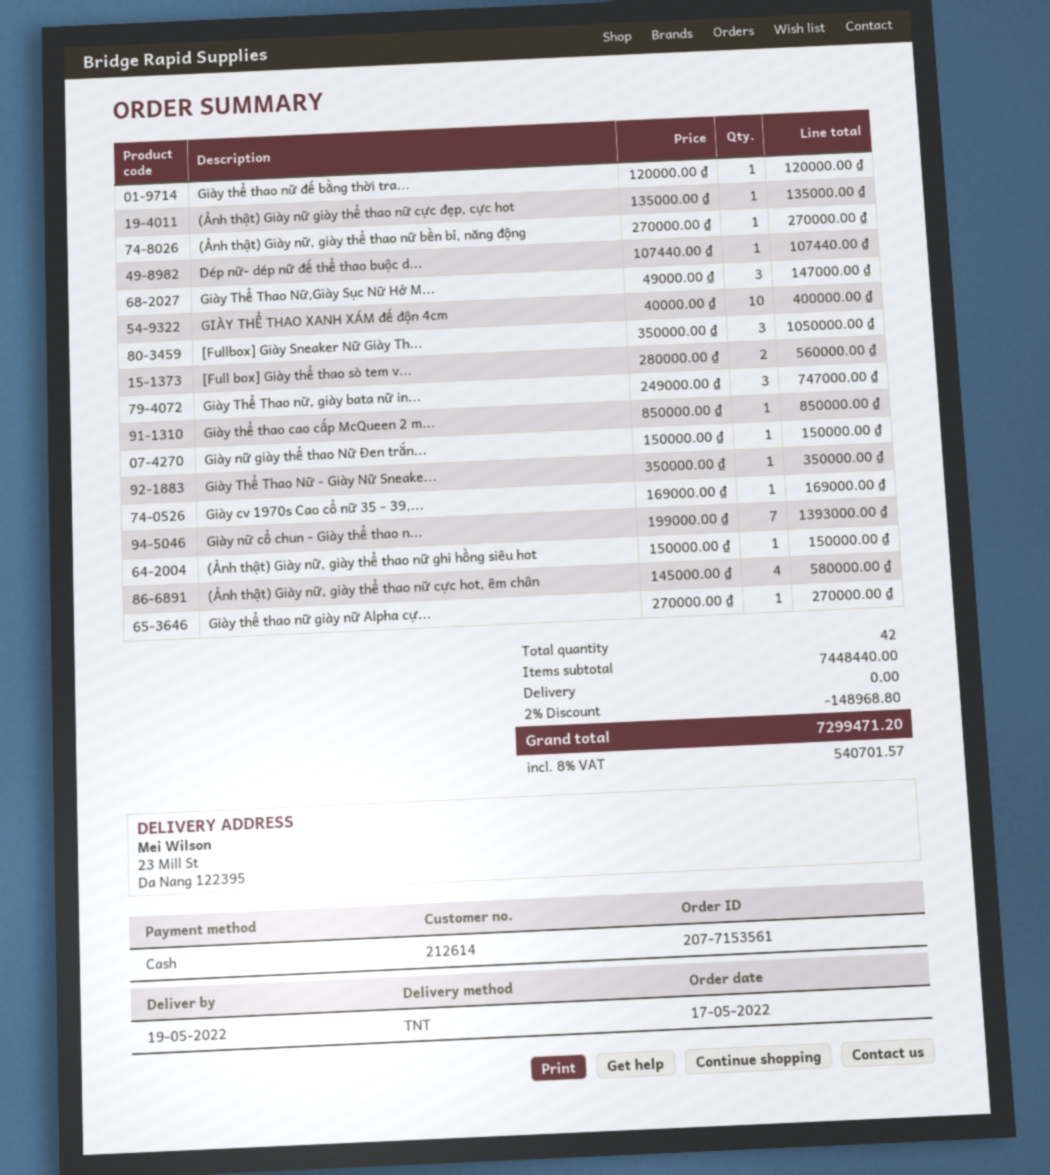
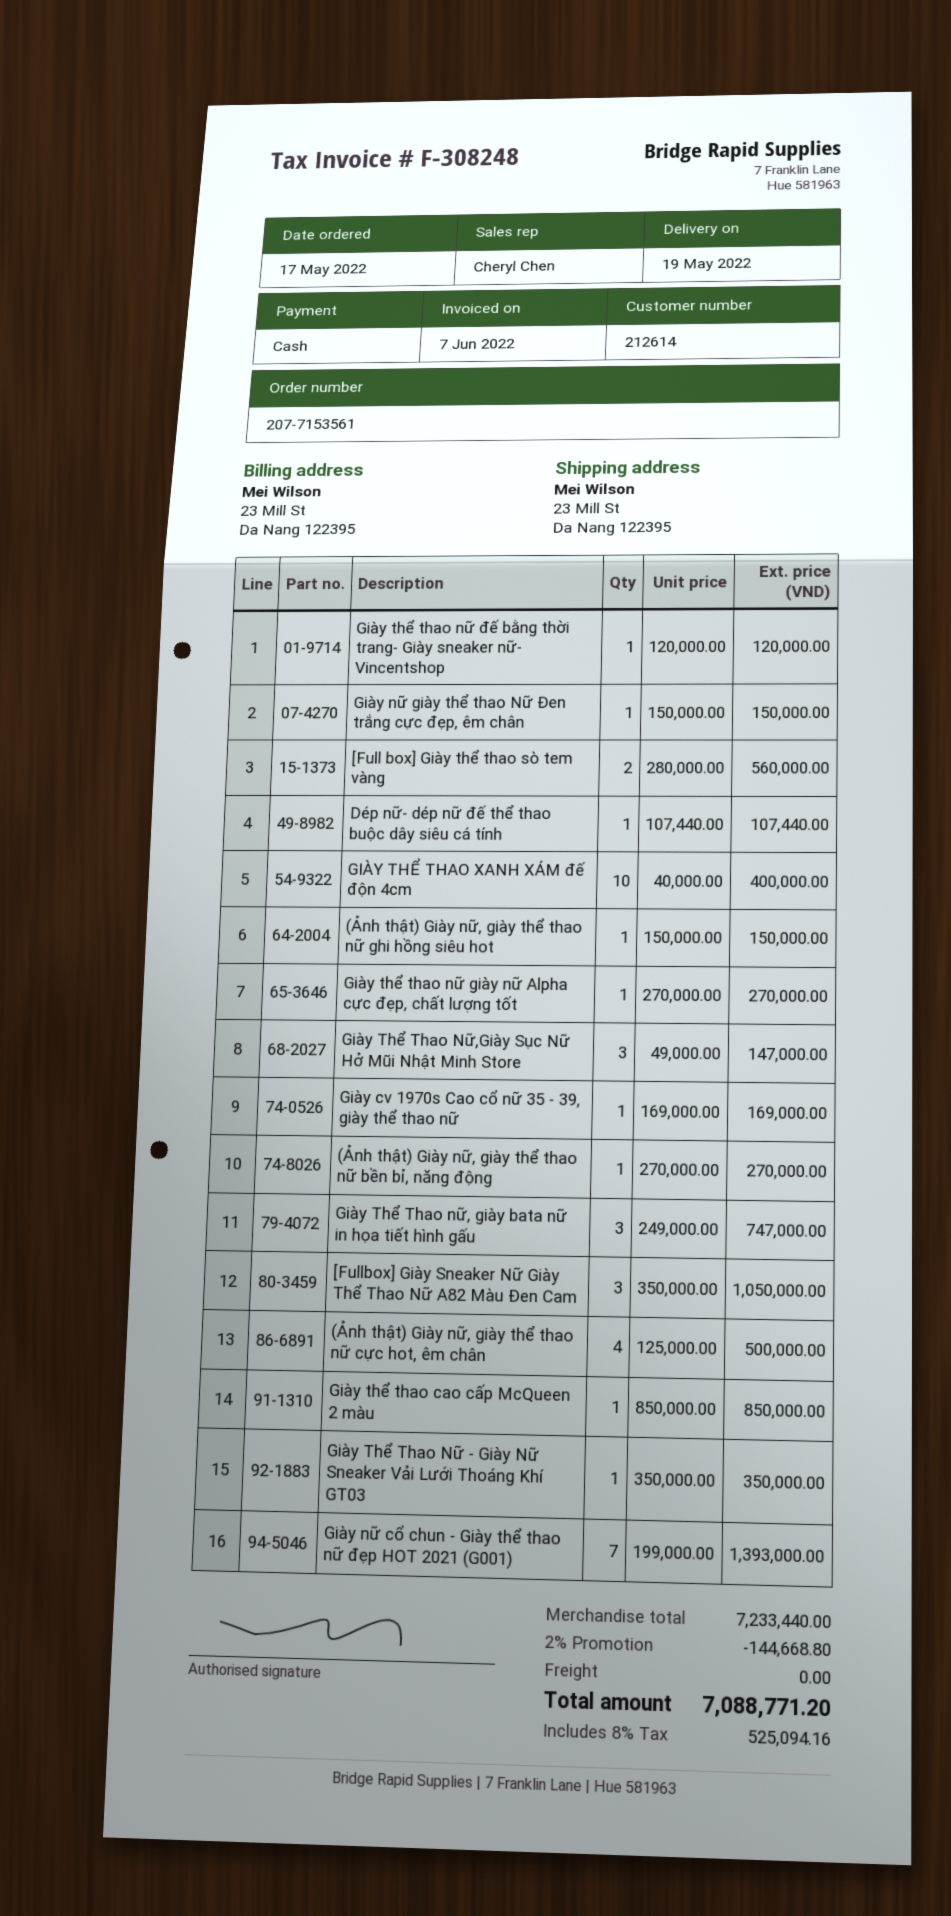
(Ảnh thật) Giày nữ giày thể thao nữ cực đẹp, cực hot: 1 x 135000.00 = 135000.00 -> none
(Ảnh thật) Giày nữ, giày thể thao nữ cực hot, êm chân: 4 x 145000.00 = 580000.00 -> 4 x 125000.00 = 500000.00
subtotal: 7448440.00 -> 7233440.00
discount: 2% = 148968.80 -> 2% = 144668.80
tax: 8% = 540701.57 -> 8% = 525094.16
total: 7299471.20 -> 7088771.20

